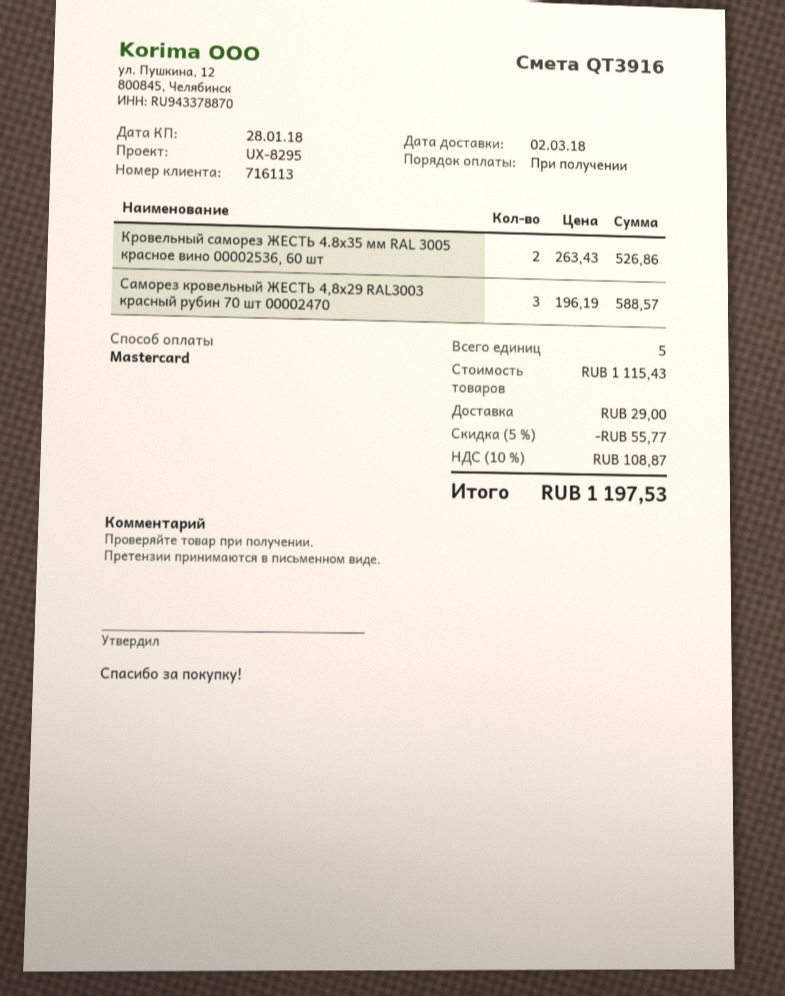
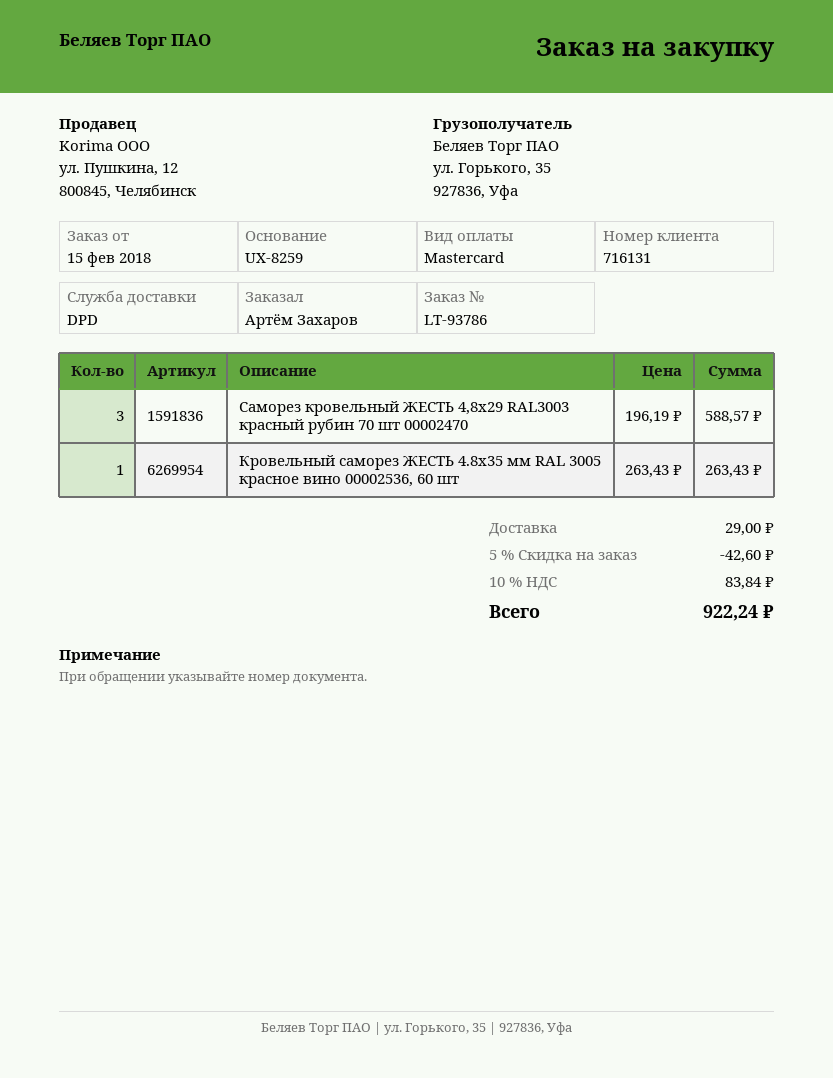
customer number: 716113 -> 716131
reference: UX-8295 -> UX-8259
Кровельный саморез ЖЕСТЬ 4.8x35 мм RAL 3005 красное вино 00002536, 60 шт: 2 x 263.43 = 526.86 -> 1 x 263.43 = 263.43
discount: 5% = 55.77 -> 5% = 42.60
tax: 10% = 108.87 -> 10% = 83.84
total: 1197.53 -> 922.24

